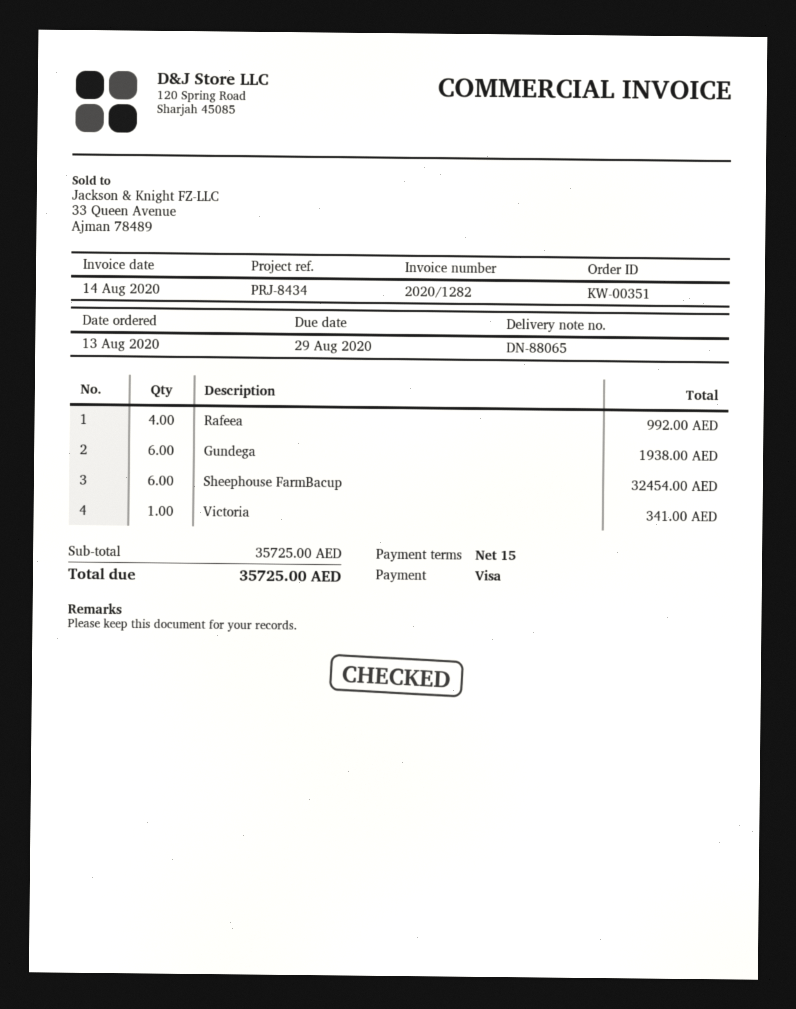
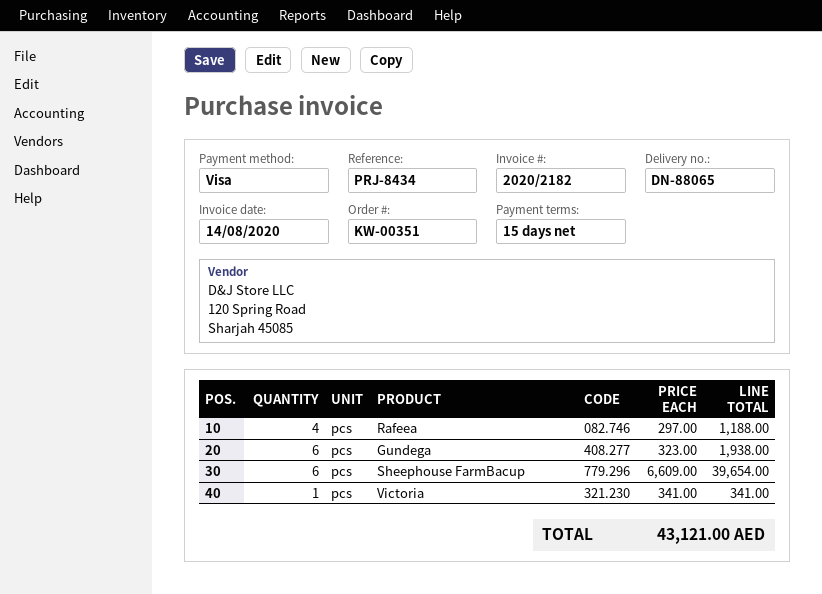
invoice number: 2020/1282 -> 2020/2182
Rafeea: 4 for 992.00 -> 4 for 1188.00
Sheephouse FarmBacup: 6 for 32454.00 -> 6 for 39654.00
total: 35725.00 -> 43121.00

